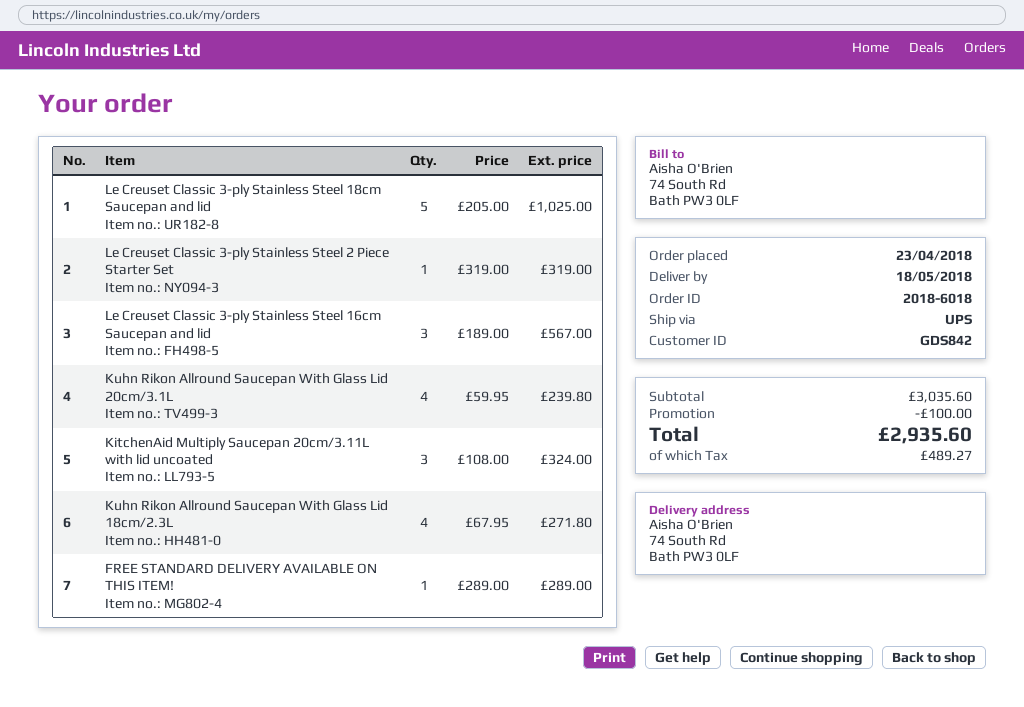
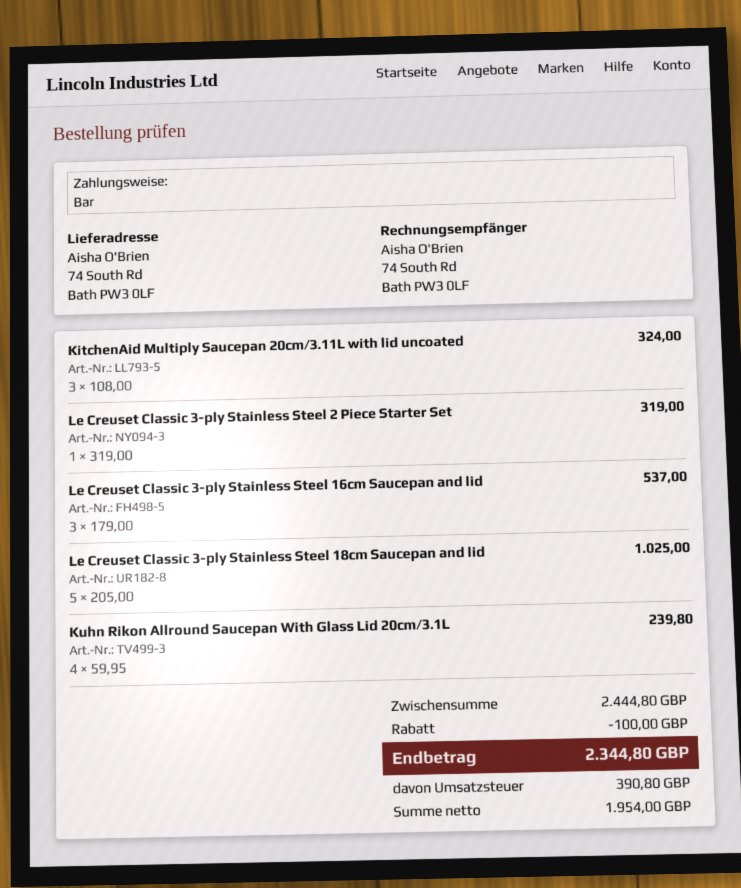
Le Creuset Classic 3-ply Stainless Steel 16cm Saucepan and lid: 3 x 189.00 = 567.00 -> 3 x 179.00 = 537.00
Kuhn Rikon Allround Saucepan With Glass Lid 18cm/2.3L: 4 x 67.95 = 271.80 -> none
FREE STANDARD DELIVERY AVAILABLE ON THIS ITEM!: 1 x 289.00 = 289.00 -> none
subtotal: 3035.60 -> 2444.80
tax: 489.27 -> 390.80
total: 2935.60 -> 2344.80

